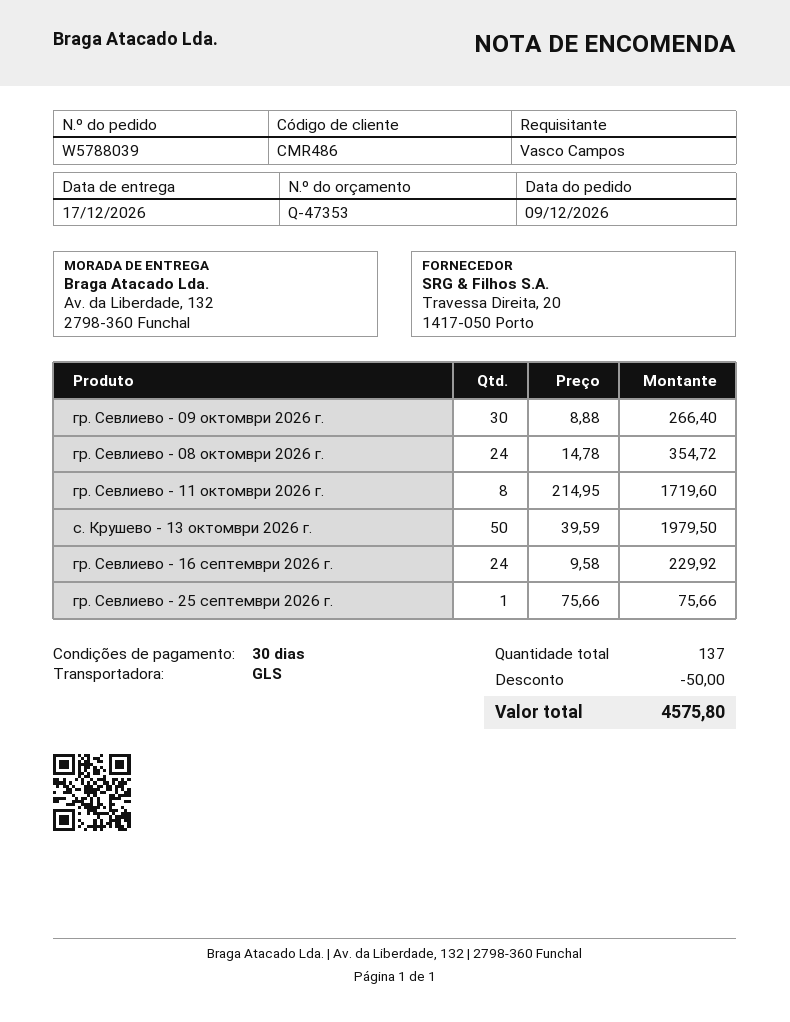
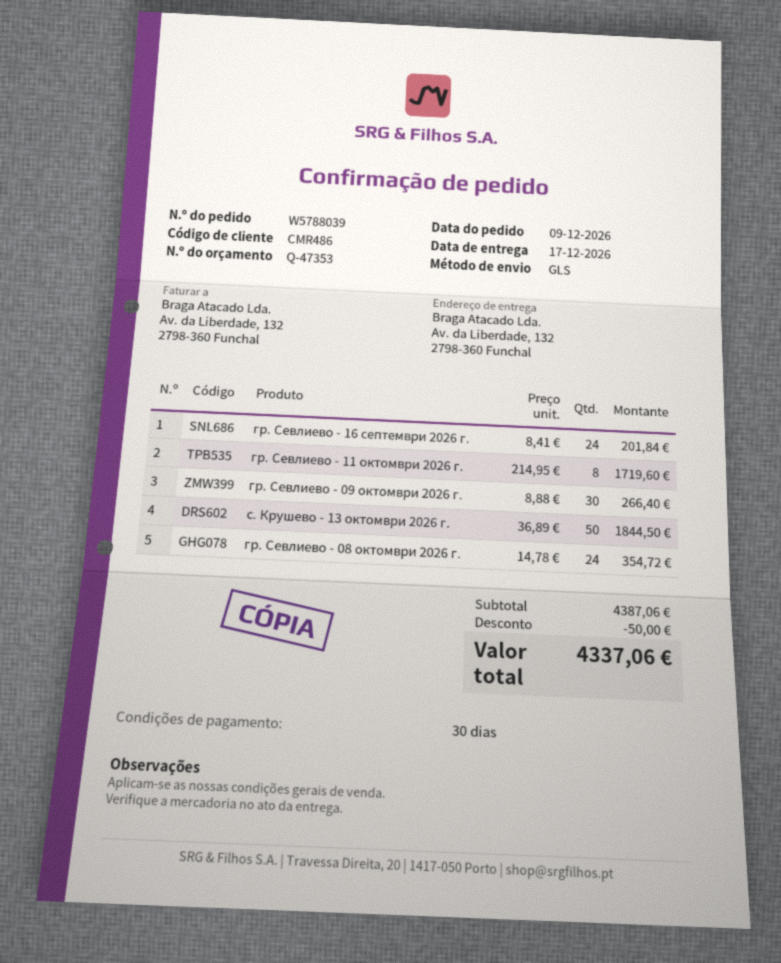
с. Крушево - 13 октомври 2026 г.: 50 x 39.59 = 1979.50 -> 50 x 36.89 = 1844.50
гр. Севлиево - 16 септември 2026 г.: 24 x 9.58 = 229.92 -> 24 x 8.41 = 201.84
гр. Севлиево - 25 септември 2026 г.: 1 x 75.66 = 75.66 -> none
total: 4575.80 -> 4337.06

